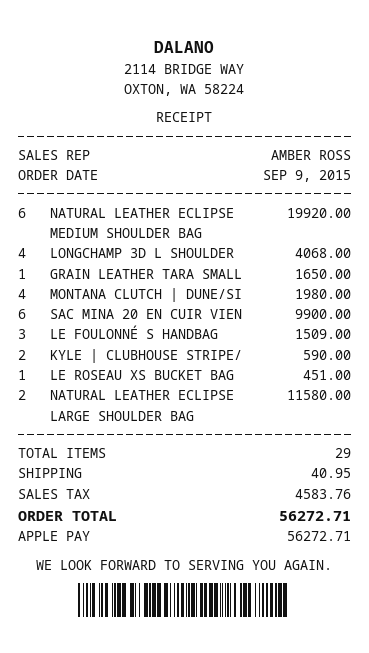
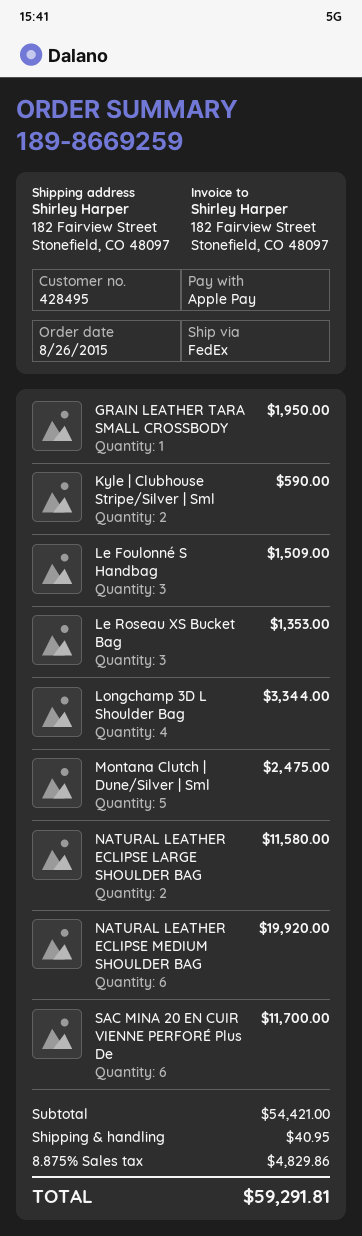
order date: 2015-09-09 -> 2015-08-26
LONGCHAMP 3D L SHOULDER: 4 for 4068.00 -> 4 for 3344.00
GRAIN LEATHER TARA SMALL: 1 for 1650.00 -> 1 for 1950.00
MONTANA CLUTCH | DUNE/SI: 4 for 1980.00 -> 5 for 2475.00
SAC MINA 20 EN CUIR VIEN: 6 for 9900.00 -> 6 for 11700.00
LE ROSEAU XS BUCKET BAG: 1 for 451.00 -> 3 for 1353.00
tax: 4583.76 -> 4829.86
total: 56272.71 -> 59291.81

